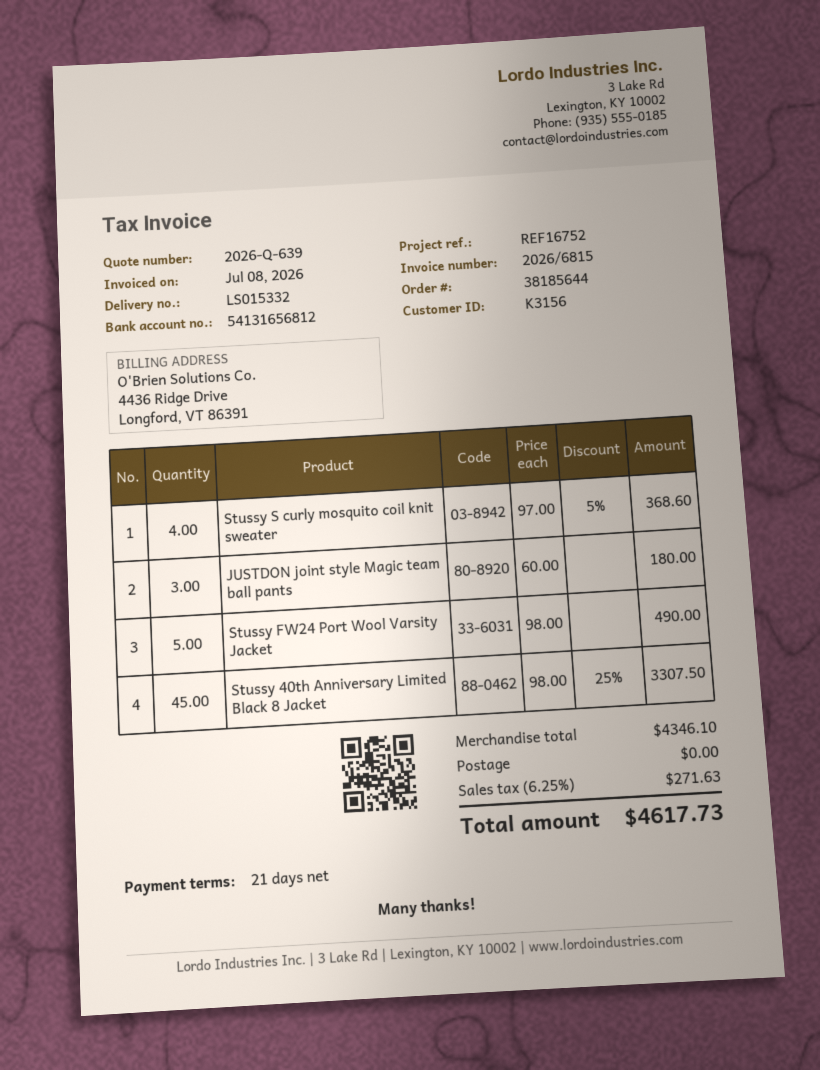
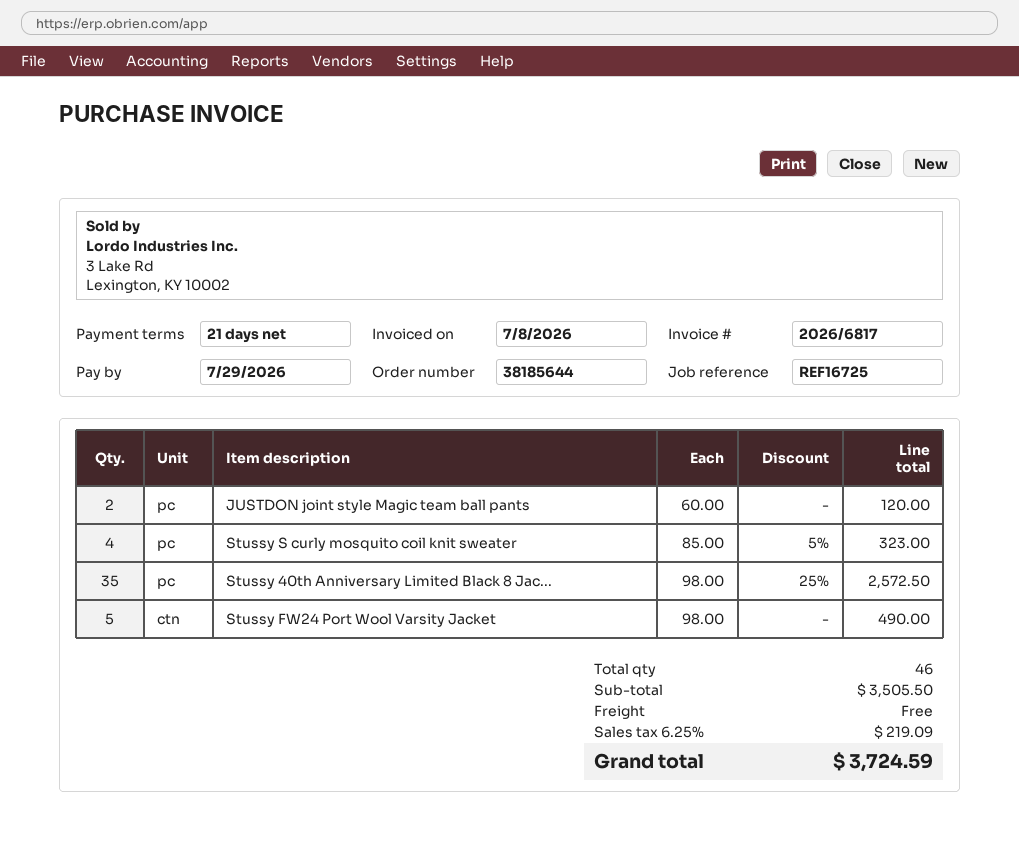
invoice number: 2026/6815 -> 2026/6817
reference: REF16752 -> REF16725
Stussy S curly mosquito coil knit sweater: 4 x 97.00 - 5% = 368.60 -> 4 x 85.00 - 5% = 323.00
JUSTDON joint style Magic team ball pants: 3 x 60.00 = 180.00 -> 2 x 60.00 = 120.00
Stussy 40th Anniversary Limited Black 8 Jacket: 45 x 98.00 - 25% = 3307.50 -> 35 x 98.00 - 25% = 2572.50
subtotal: 4346.10 -> 3505.50
tax: 6.25% = 271.63 -> 6.25% = 219.09
total: 4617.73 -> 3724.59

